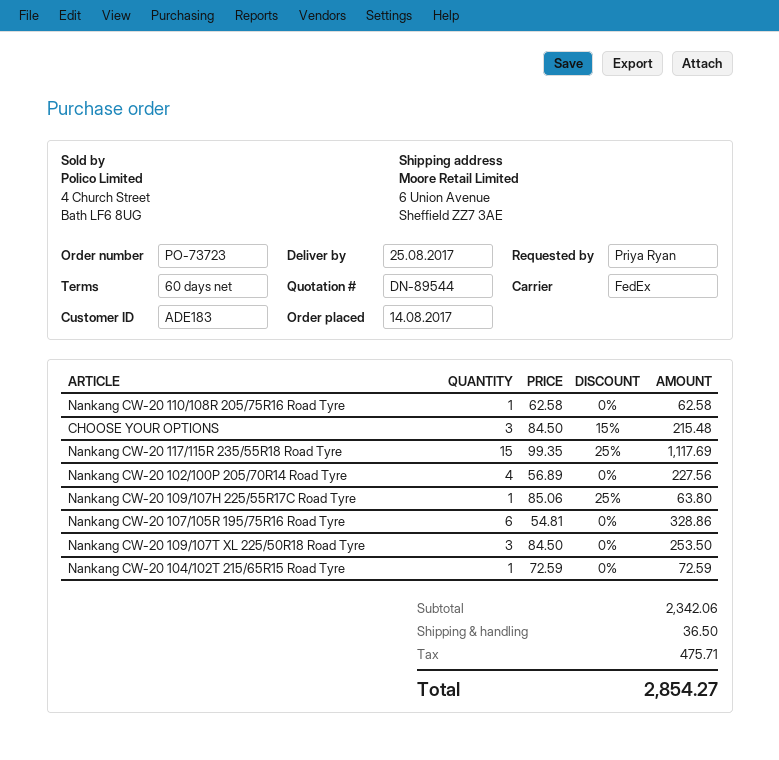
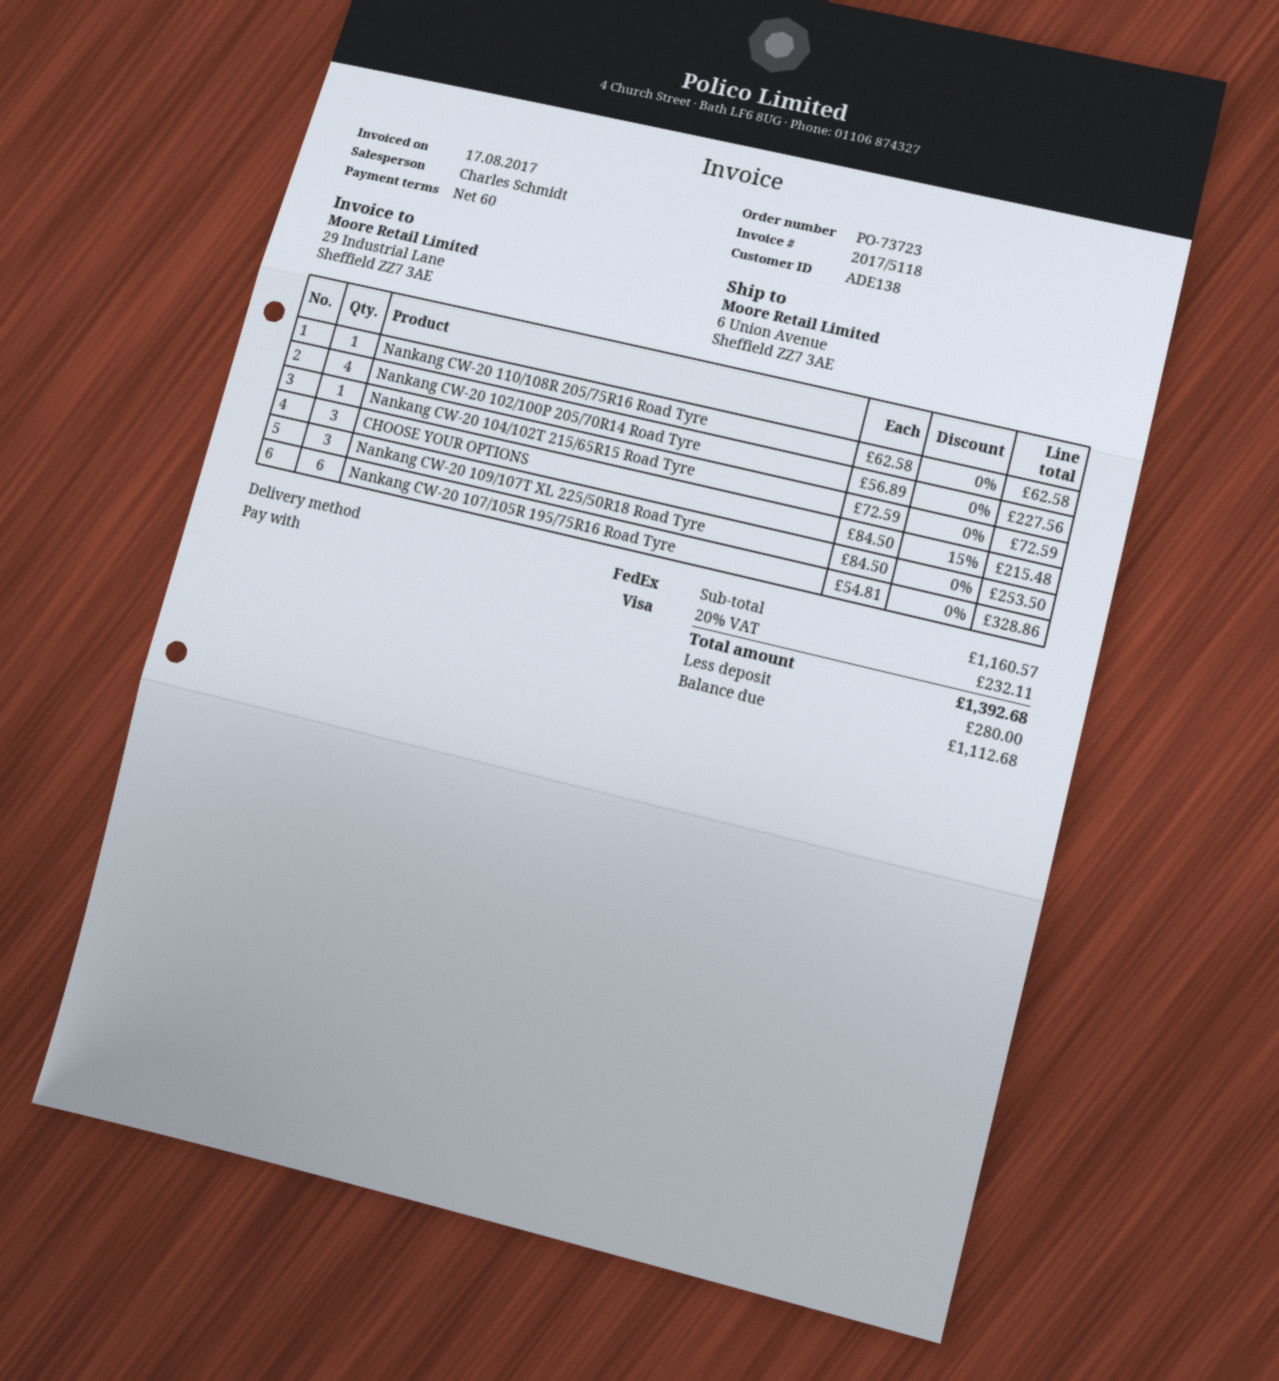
customer number: ADE183 -> ADE138
Nankang CW-20 117/115R 235/55R18 Road Tyre: 15 x 99.35 - 25% = 1117.69 -> none
Nankang CW-20 109/107H 225/55R17C Road Tyre: 1 x 85.06 - 25% = 63.80 -> none
subtotal: 2342.06 -> 1160.57
shipping: 36.50 -> none
tax: 475.71 -> 232.11
total: 2854.27 -> 1392.68

